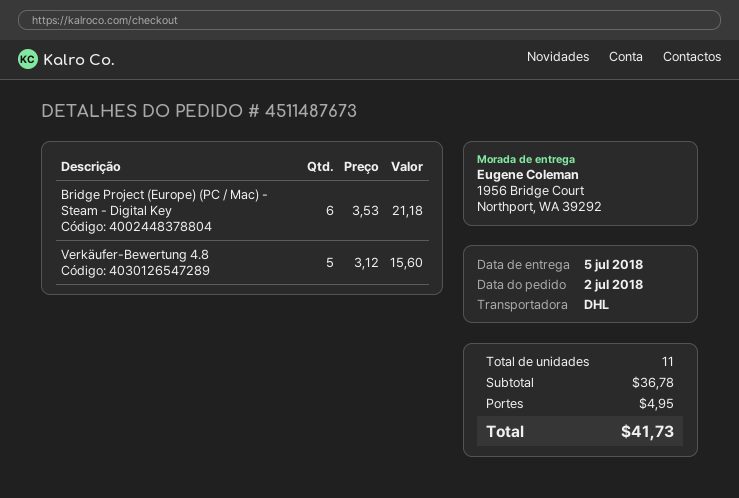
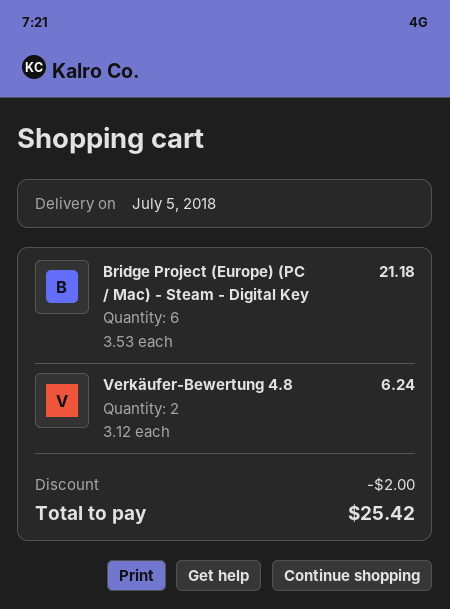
Verkäufer-Bewertung 4.8: 5 x 3.12 = 15.60 -> 2 x 3.12 = 6.24
discount: none -> 2.00
shipping: 4.95 -> none
total: 41.73 -> 25.42

